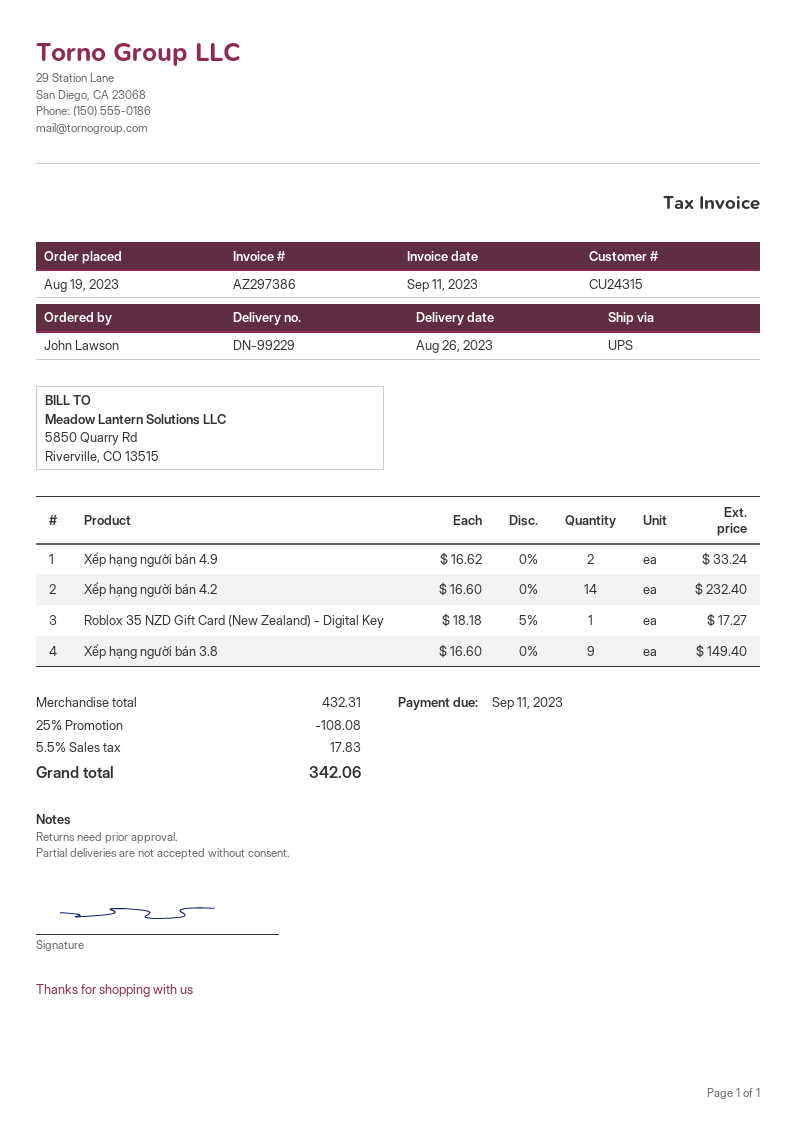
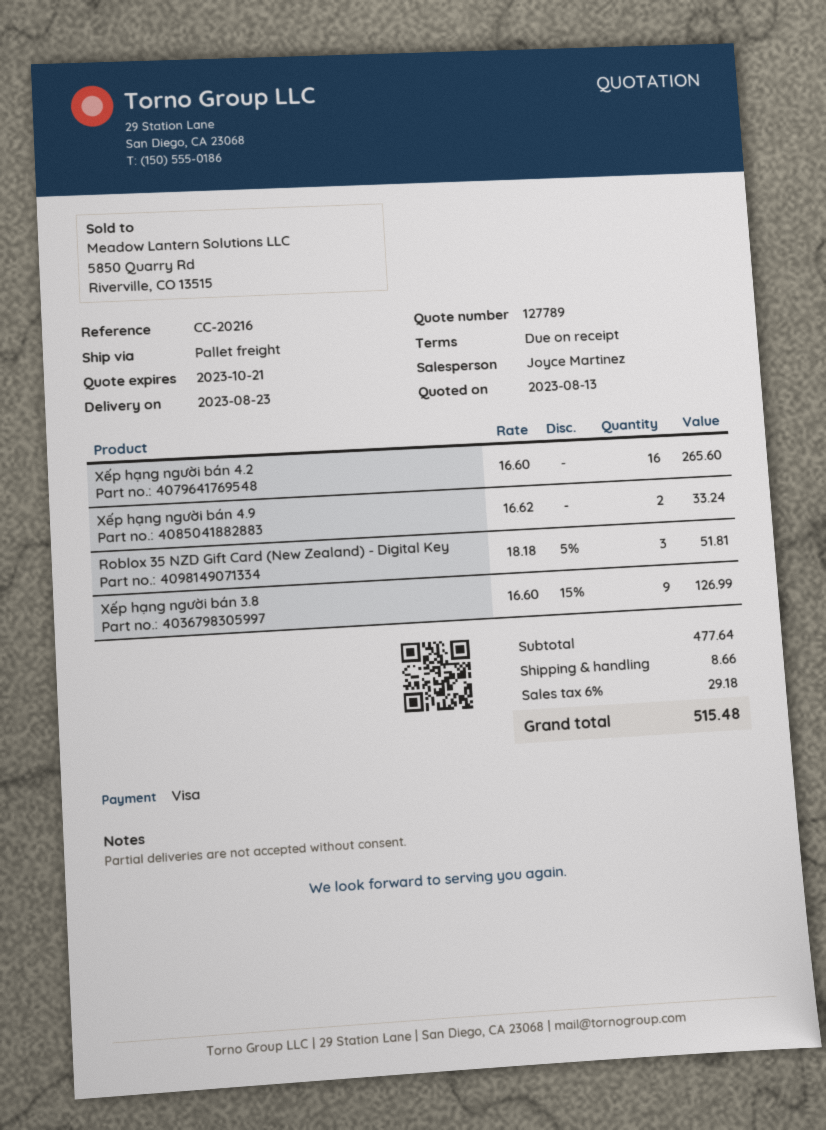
delivery date: 2023-08-26 -> 2023-08-23
shipping method: UPS -> pallet freight
Xếp hạng người bán 4.2: 14 x 16.60 = 232.40 -> 16 x 16.60 = 265.60
Roblox 35 NZD Gift Card (New Zealand) - Digital Key: 1 x 18.18 - 5% = 17.27 -> 3 x 18.18 - 5% = 51.81
Xếp hạng người bán 3.8: 9 x 16.60 = 149.40 -> 9 x 16.60 - 15% = 126.99
subtotal: 432.31 -> 477.64
discount: 25% = 108.08 -> none
shipping: none -> 8.66
tax: 5.5% = 17.83 -> 6% = 29.18
total: 342.06 -> 515.48

